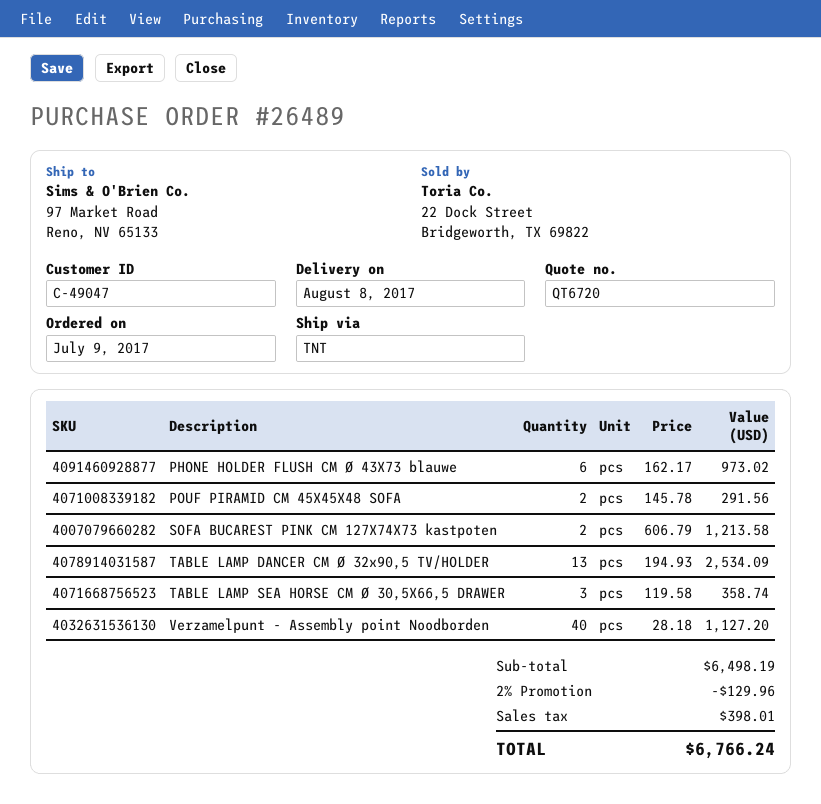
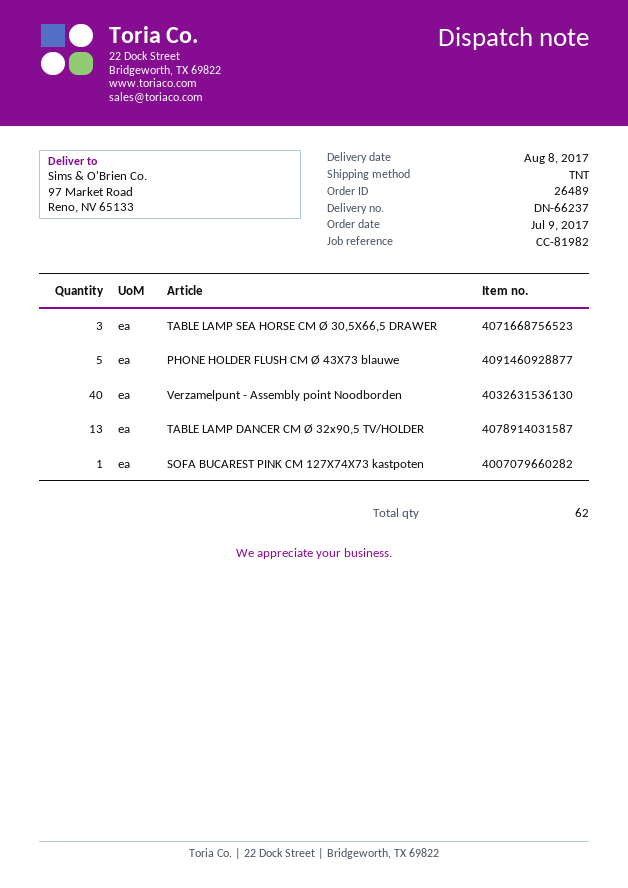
PHONE HOLDER FLUSH CM Ø 43X73 blauwe: 6 -> 5
POUF PIRAMID CM 45X45X48 SOFA: 2 -> none
SOFA BUCAREST PINK CM 127X74X73 kastpoten: 2 -> 1

